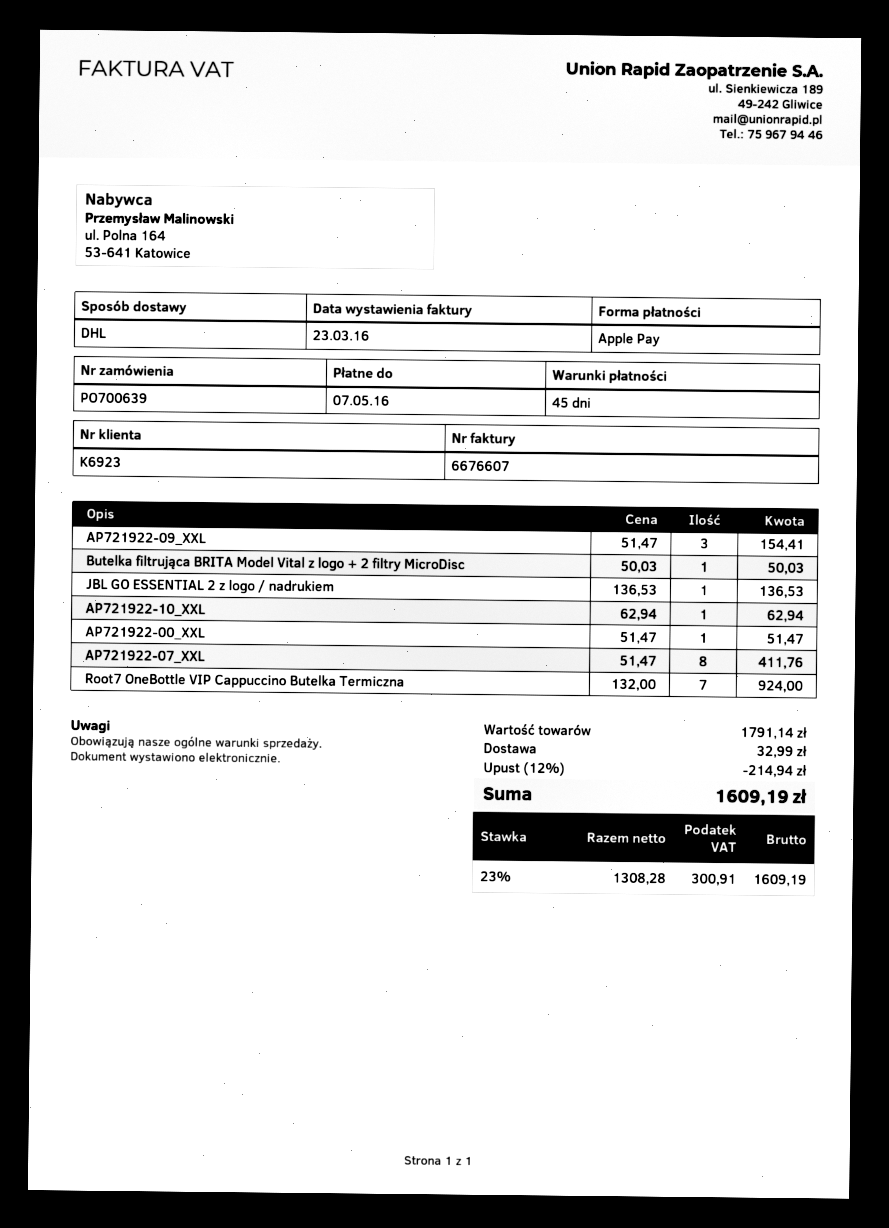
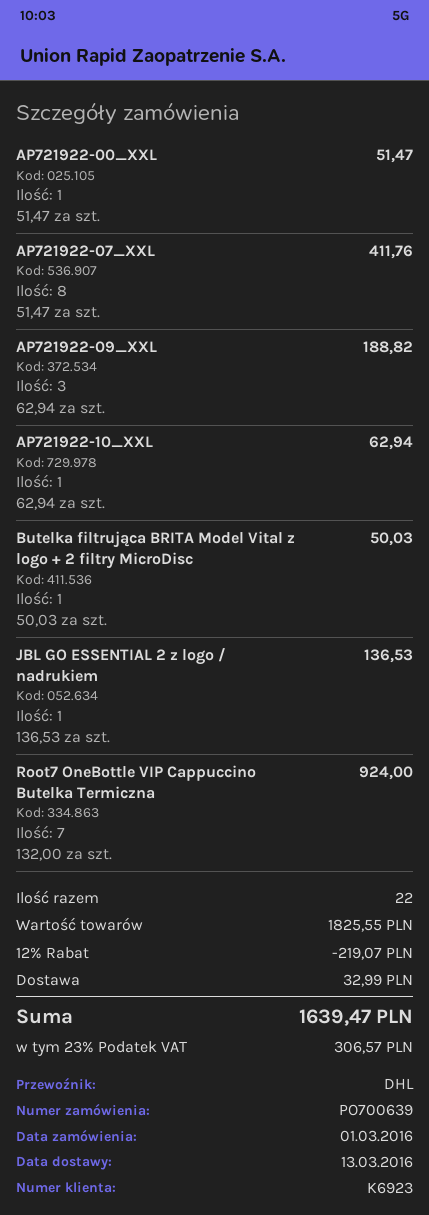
AP721922-09_XXL: 3 x 51.47 = 154.41 -> 3 x 62.94 = 188.82
subtotal: 1791.14 -> 1825.55
discount: 12% = 214.94 -> 12% = 219.07
tax: 23% = 300.91 -> 23% = 306.57
total: 1609.19 -> 1639.47

